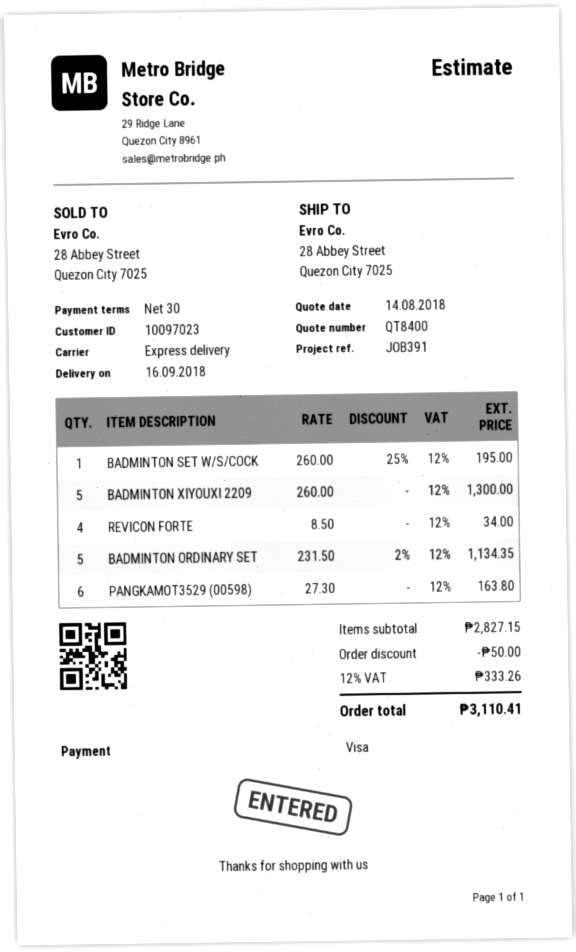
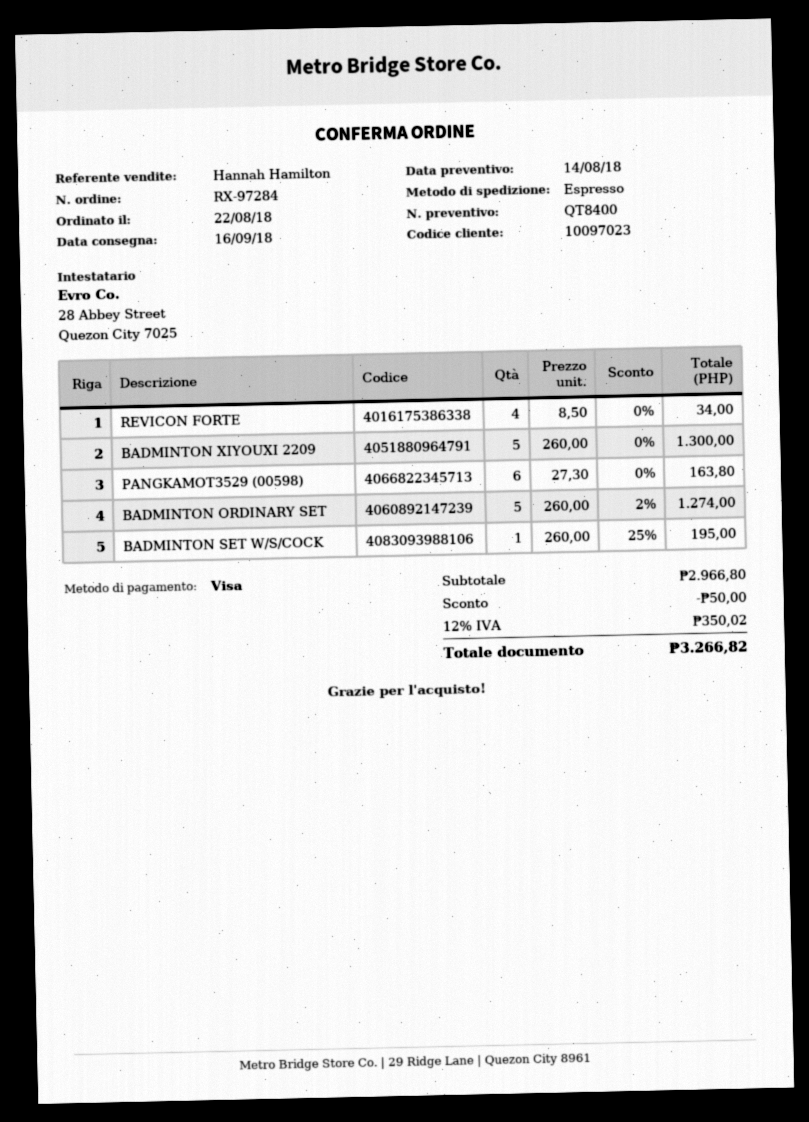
BADMINTON ORDINARY SET: 5 x 231.50 - 2% = 1134.35 -> 5 x 260.00 - 2% = 1274.00
subtotal: 2827.15 -> 2966.80
tax: 12% = 333.26 -> 12% = 350.02
total: 3110.41 -> 3266.82

